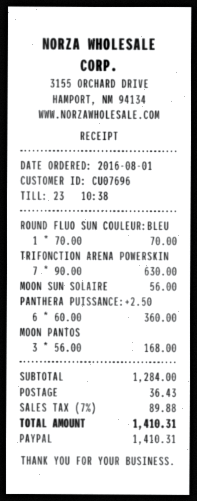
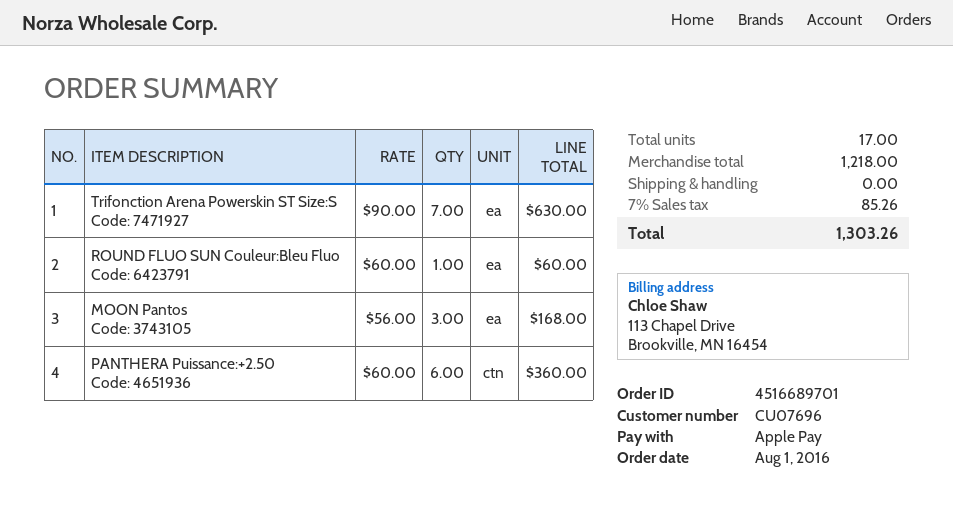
payment method: PayPal -> Apple Pay
ROUND FLUO SUN COULEUR:BLEU: 1 x 70.00 = 70.00 -> 1 x 60.00 = 60.00
MOON SUN SOLAIRE: 1 x 56.00 = 56.00 -> none
subtotal: 1284.00 -> 1218.00
shipping: 36.43 -> 0.00
tax: 7% = 89.88 -> 7% = 85.26
total: 1410.31 -> 1303.26

